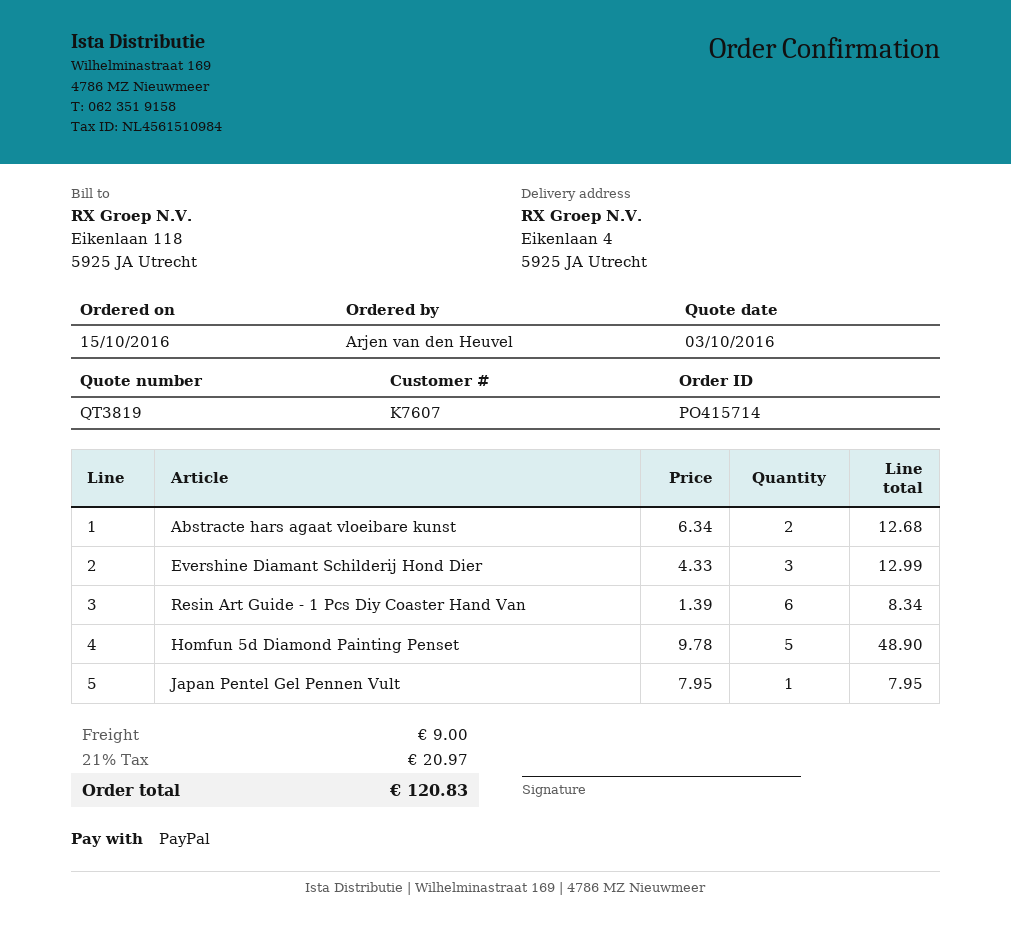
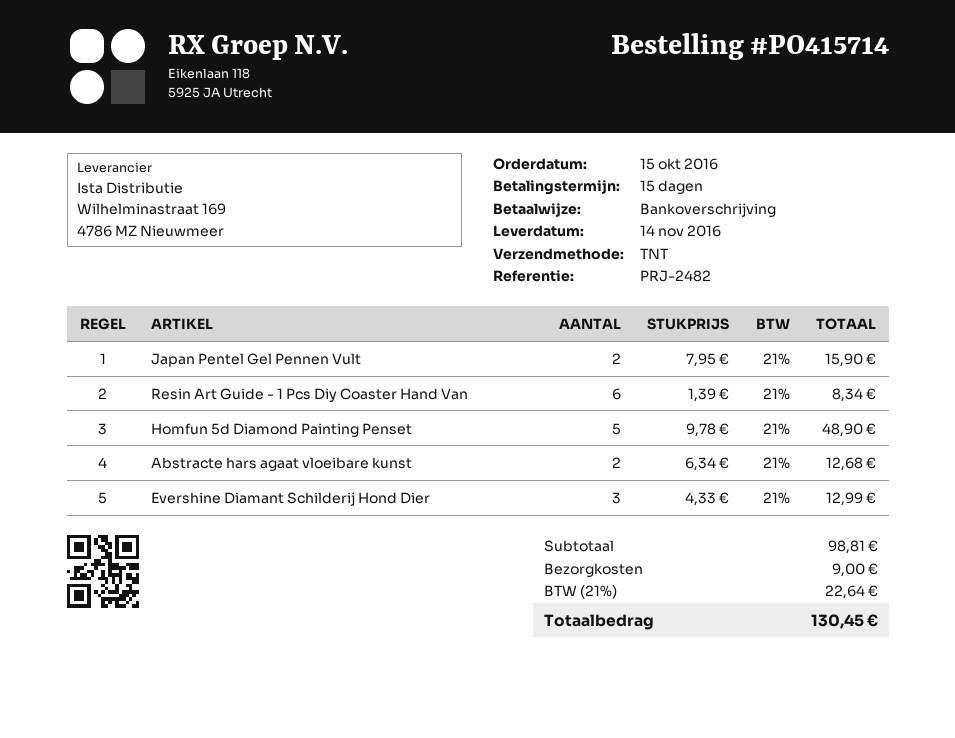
payment method: PayPal -> bank transfer
Japan Pentel Gel Pennen Vult: 1 x 7.95 = 7.95 -> 2 x 7.95 = 15.90
tax: 21% = 20.97 -> 21% = 22.64
total: 120.83 -> 130.45

